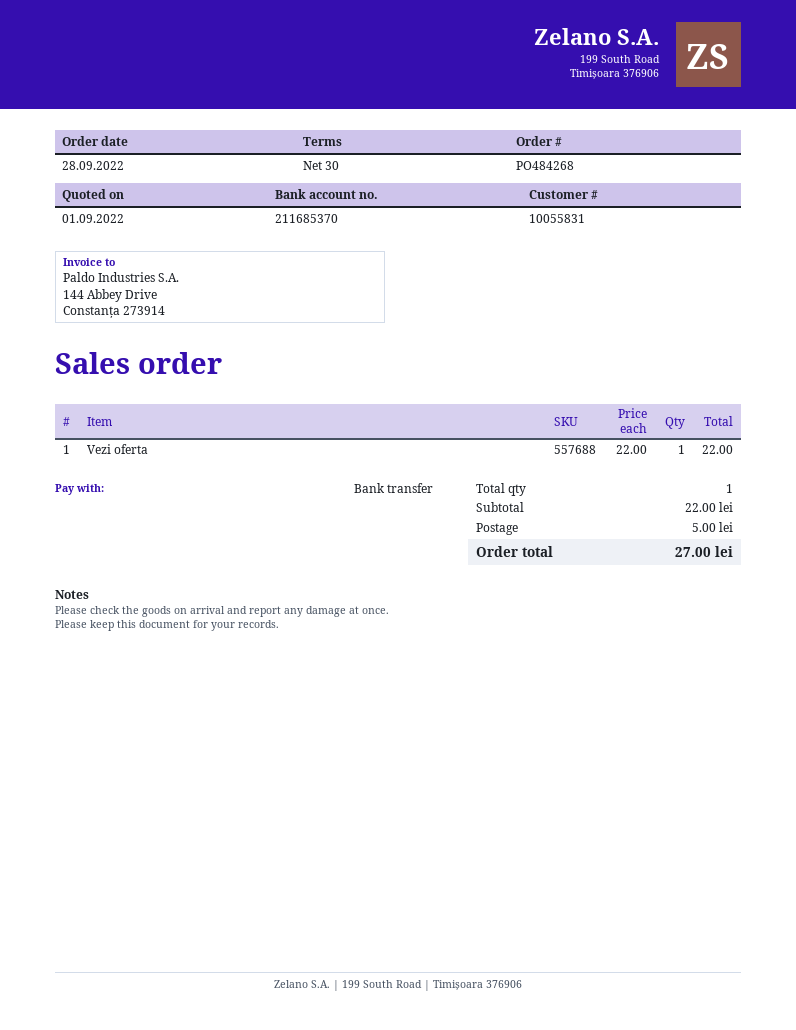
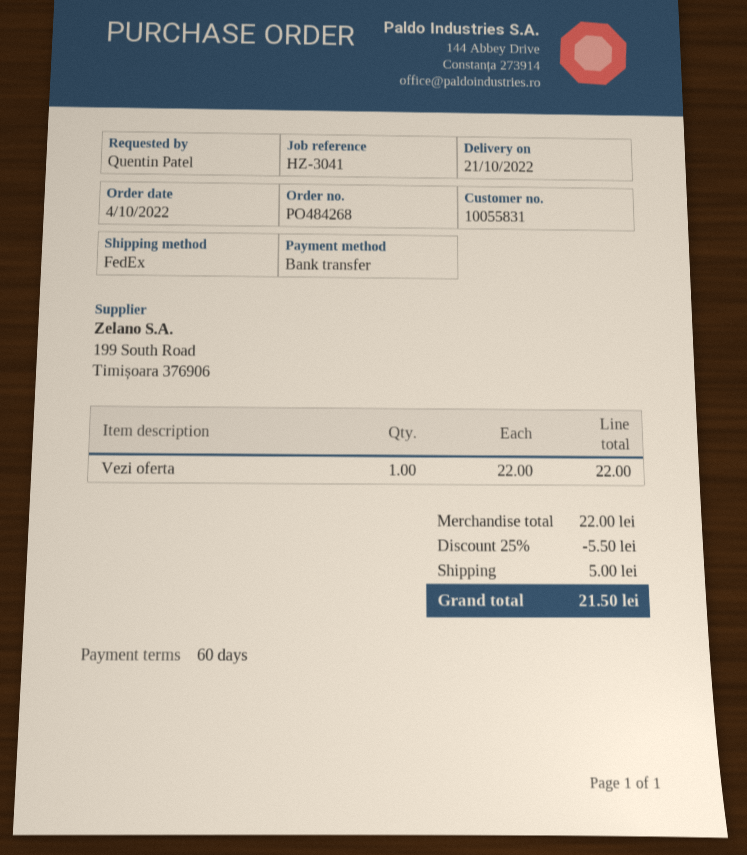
order date: 2022-09-28 -> 2022-10-04
payment terms: 30 days -> 60 days
discount: none -> 25% = 5.50
total: 27.00 -> 21.50

